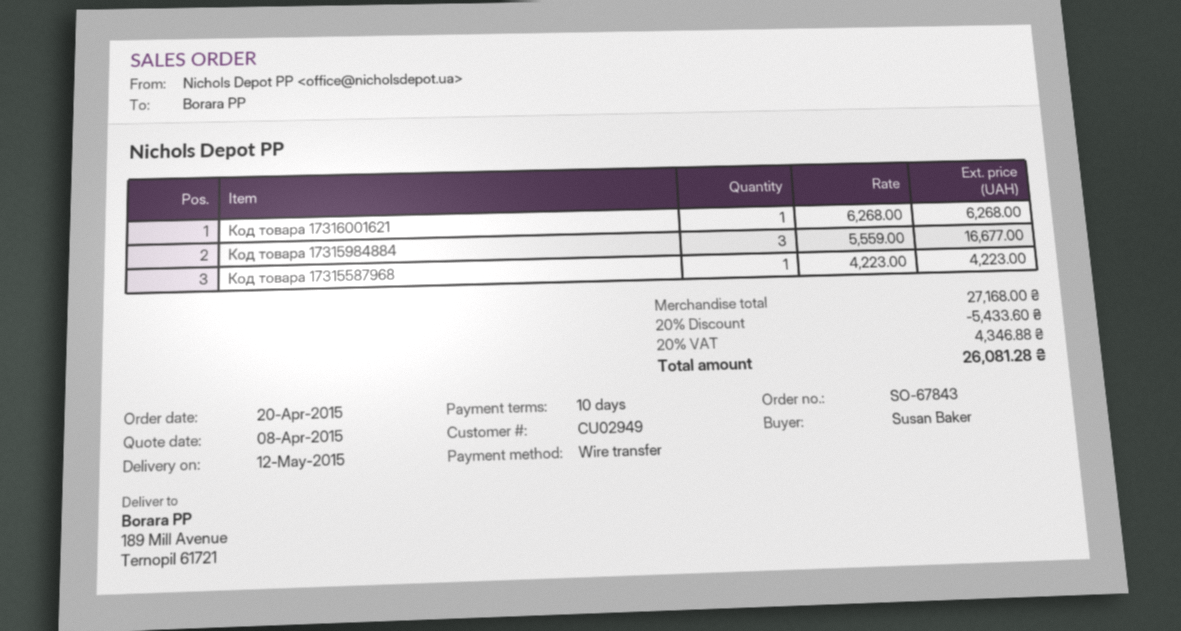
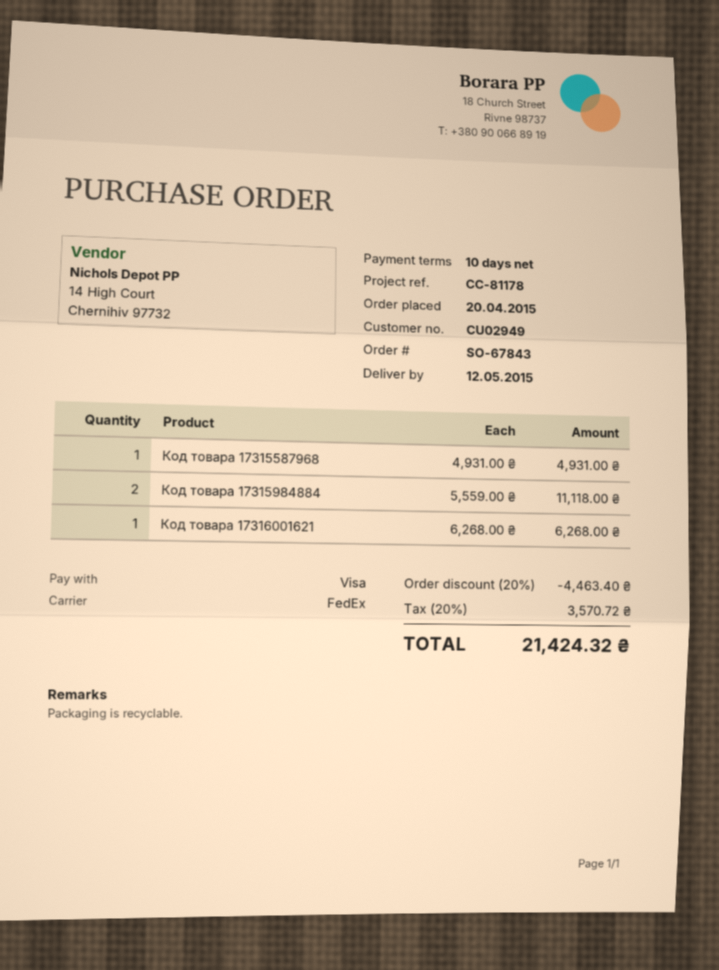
payment method: bank transfer -> Visa
Код товара 17315984884: 3 x 5559.00 = 16677.00 -> 2 x 5559.00 = 11118.00
Код товара 17315587968: 1 x 4223.00 = 4223.00 -> 1 x 4931.00 = 4931.00
discount: 20% = 5433.60 -> 20% = 4463.40
tax: 20% = 4346.88 -> 20% = 3570.72
total: 26081.28 -> 21424.32

